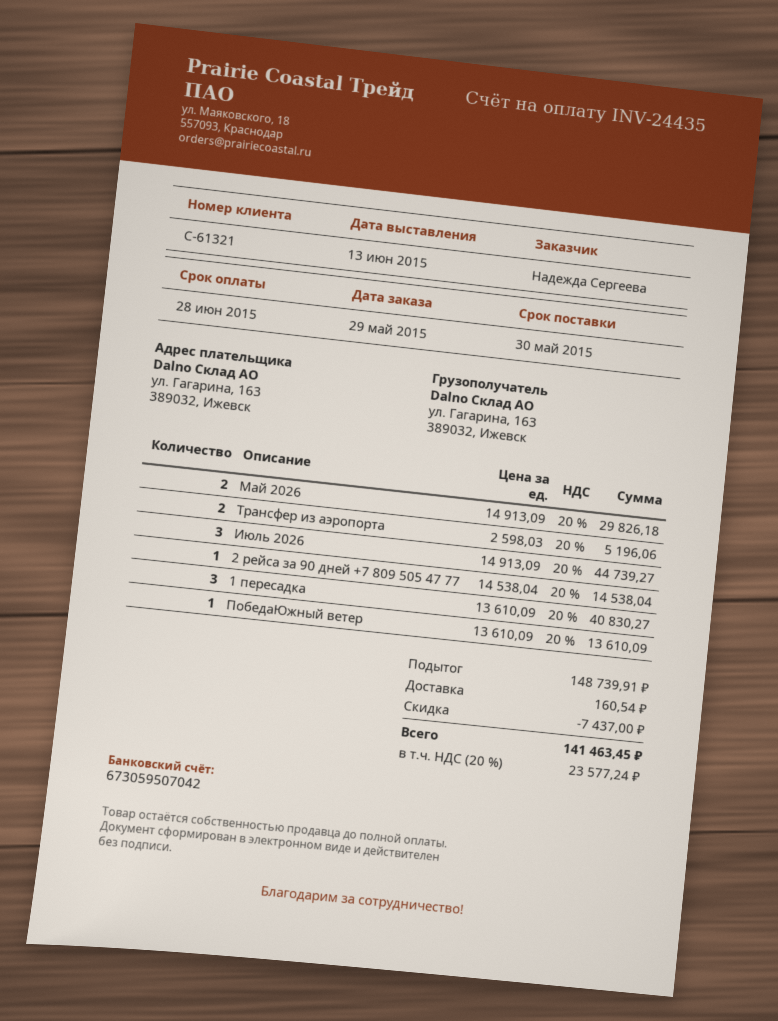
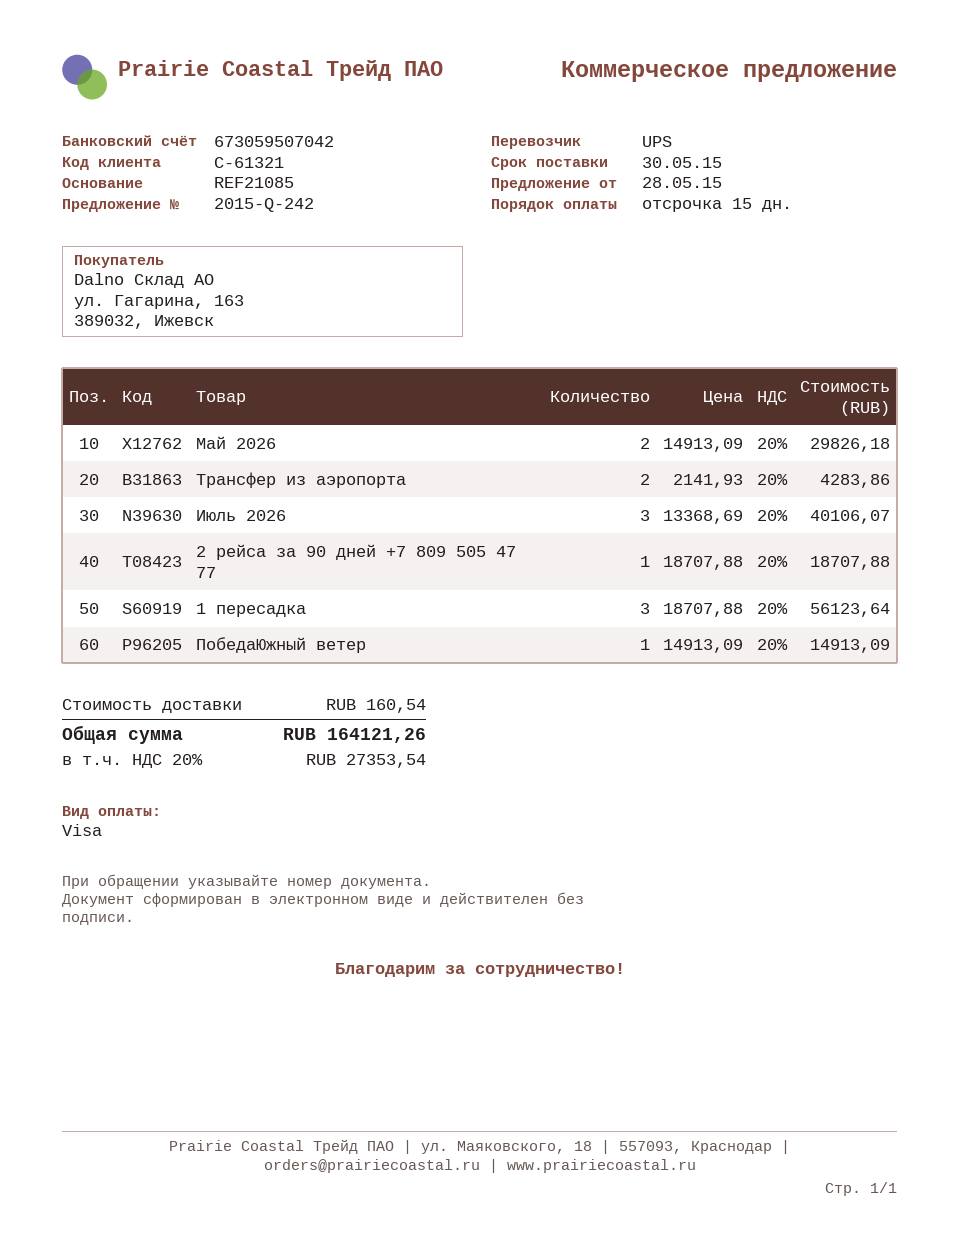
Трансфер из аэропорта: 2 x 2598.03 = 5196.06 -> 2 x 2141.93 = 4283.86
Июль 2026: 3 x 14913.09 = 44739.27 -> 3 x 13368.69 = 40106.07
2 рейса за 90 дней +7 809 505 47 77: 1 x 14538.04 = 14538.04 -> 1 x 18707.88 = 18707.88
1 пересадка: 3 x 13610.09 = 40830.27 -> 3 x 18707.88 = 56123.64
ПобедаЮжный ветер: 1 x 13610.09 = 13610.09 -> 1 x 14913.09 = 14913.09
discount: 7437.00 -> none
tax: 20% = 23577.24 -> 20% = 27353.54
total: 141463.45 -> 164121.26

